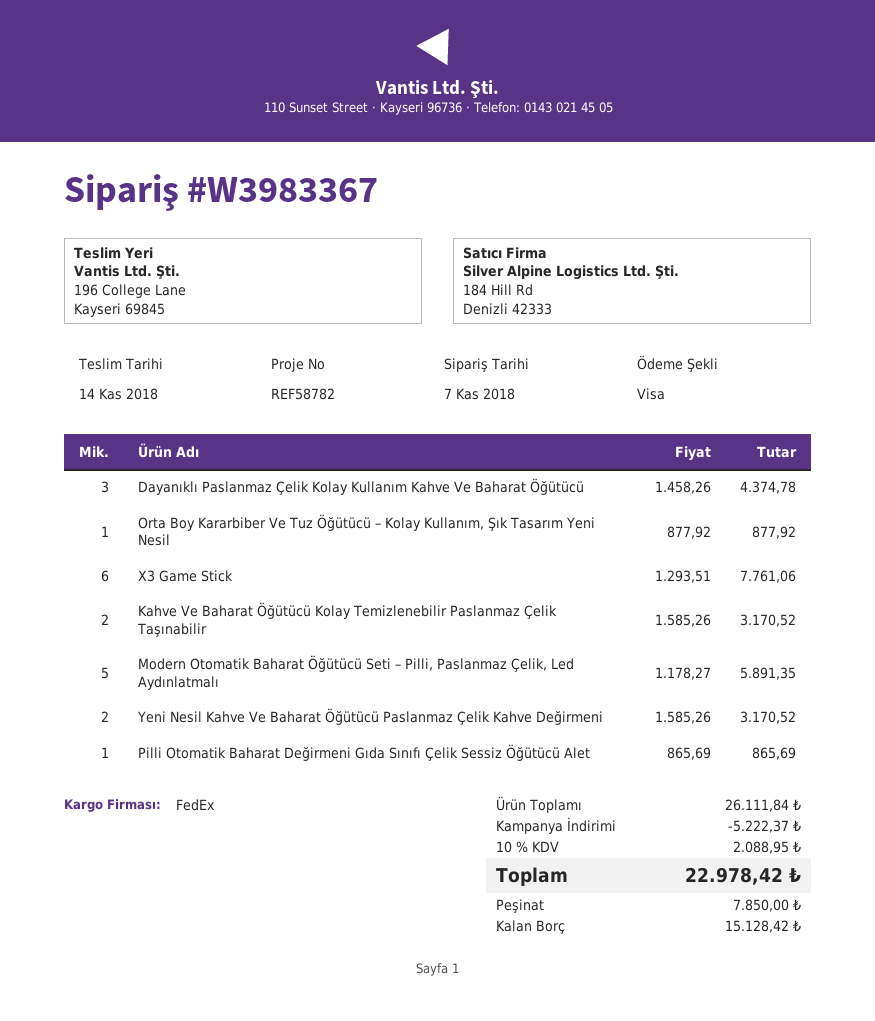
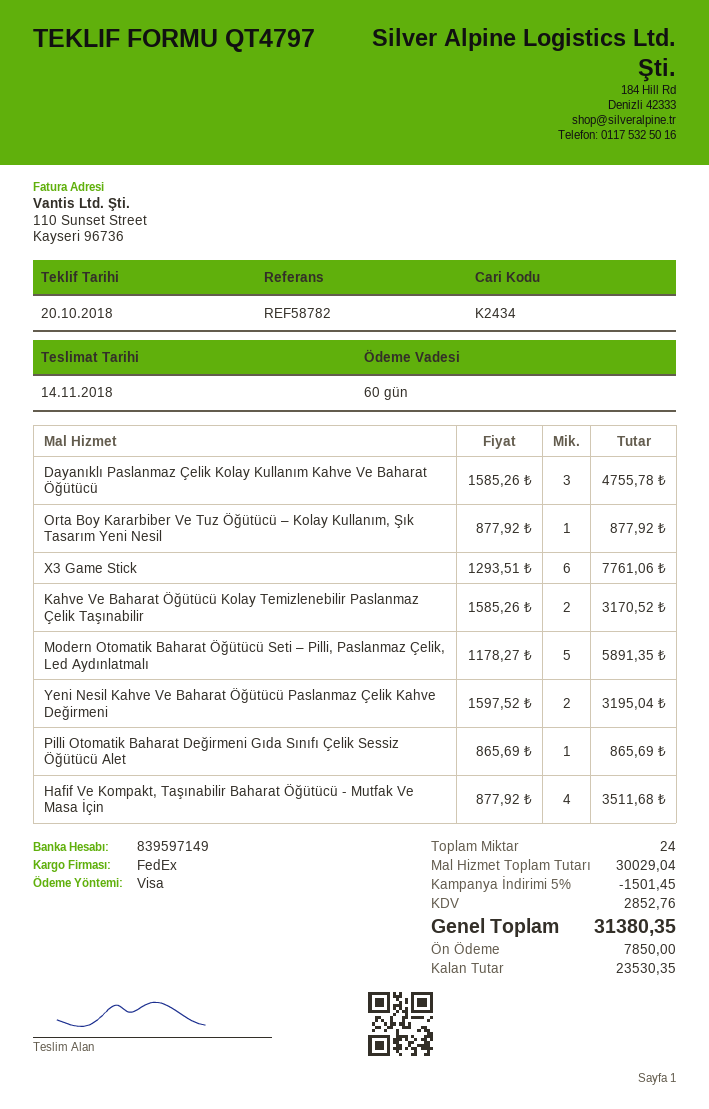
Dayanıklı Paslanmaz Çelik Kolay Kullanım Kahve Ve Baharat Öğütücü: 3 x 1458.26 = 4374.78 -> 3 x 1585.26 = 4755.78
Yeni Nesil Kahve Ve Baharat Öğütücü Paslanmaz Çelik Kahve Değirmeni: 2 x 1585.26 = 3170.52 -> 2 x 1597.52 = 3195.04
Hafif Ve Kompakt, Taşınabilir Baharat Öğütücü - Mutfak Ve Masa İçin: none -> 4 x 877.92 = 3511.68
subtotal: 26111.84 -> 30029.04
discount: 5222.37 -> 1501.45
tax: 2088.95 -> 2852.76
total: 22978.42 -> 31380.35
balance: 15128.42 -> 23530.35

